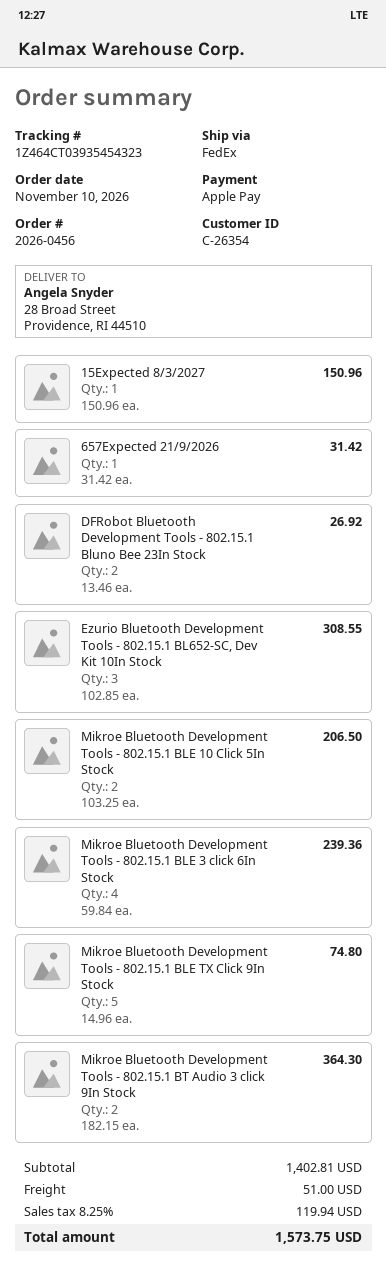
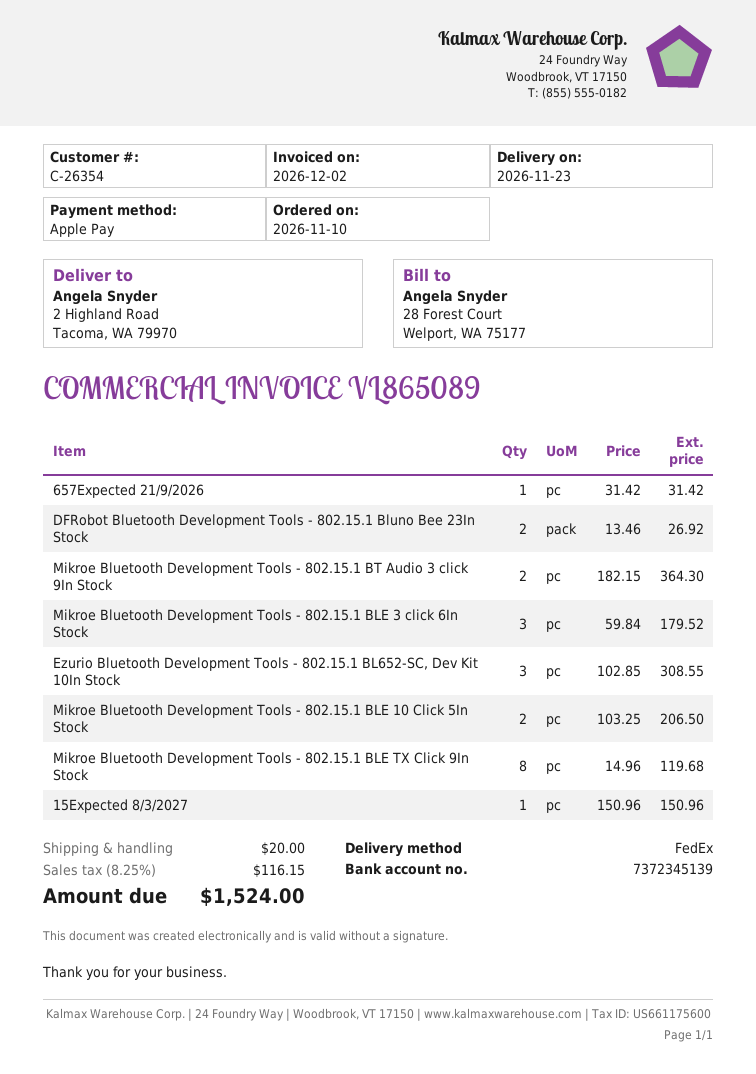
ship to: 28 Broad Street, Providence, RI 44510 -> 2 Highland Road, Tacoma, WA 79970
Mikroe Bluetooth Development Tools - 802.15.1 BLE 3 click 6In Stock: 4 x 59.84 = 239.36 -> 3 x 59.84 = 179.52
Mikroe Bluetooth Development Tools - 802.15.1 BLE TX Click 9In Stock: 5 x 14.96 = 74.80 -> 8 x 14.96 = 119.68
shipping: 51.00 -> 20.00
tax: 8.25% = 119.94 -> 8.25% = 116.15
total: 1573.75 -> 1524.00

